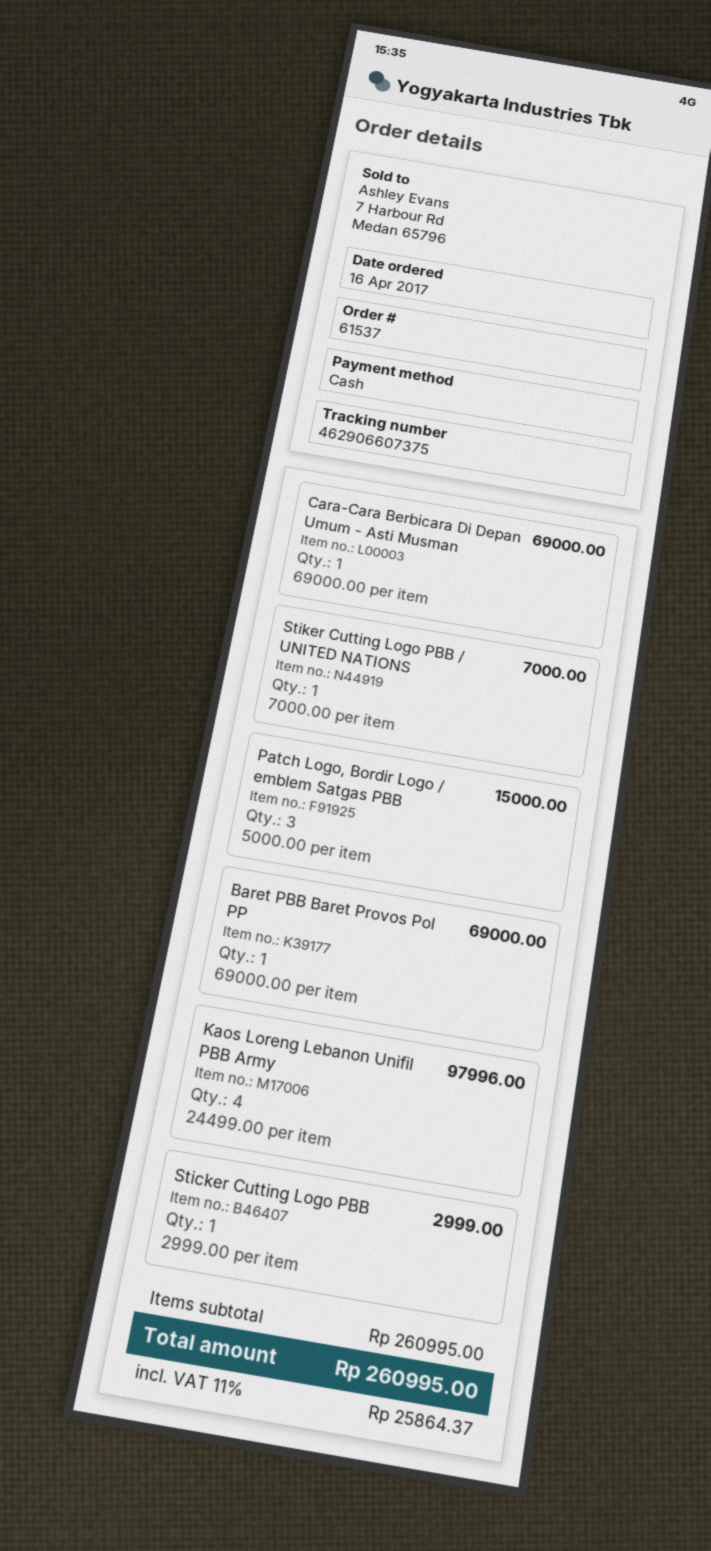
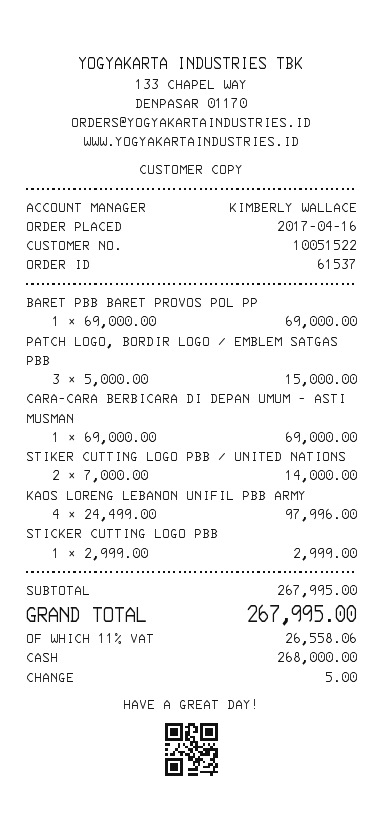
Stiker Cutting Logo PBB / UNITED NATIONS: 1 x 7000.00 = 7000.00 -> 2 x 7000.00 = 14000.00
subtotal: 260995.00 -> 267995.00
tax: 11% = 25864.37 -> 11% = 26558.06
total: 260995.00 -> 267995.00

